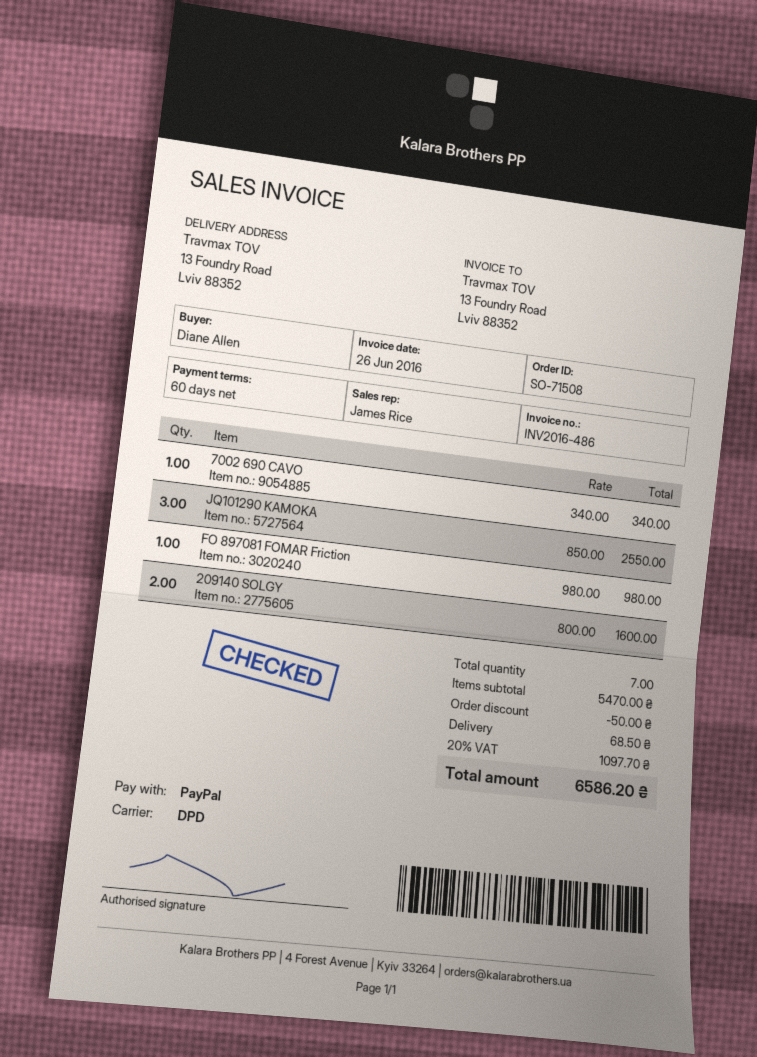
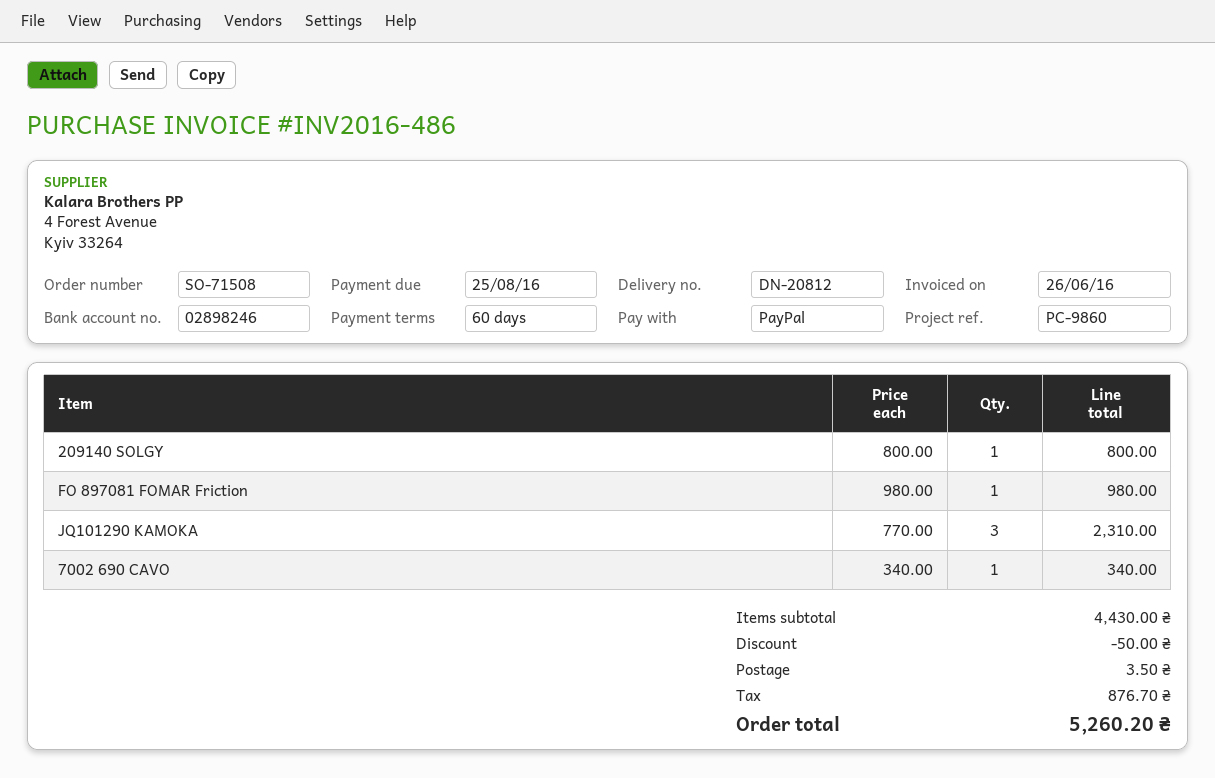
JQ101290 KAMOKA: 3 x 850.00 = 2550.00 -> 3 x 770.00 = 2310.00
209140 SOLGY: 2 x 800.00 = 1600.00 -> 1 x 800.00 = 800.00
subtotal: 5470.00 -> 4430.00
shipping: 68.50 -> 3.50
tax: 1097.70 -> 876.70
total: 6586.20 -> 5260.20

